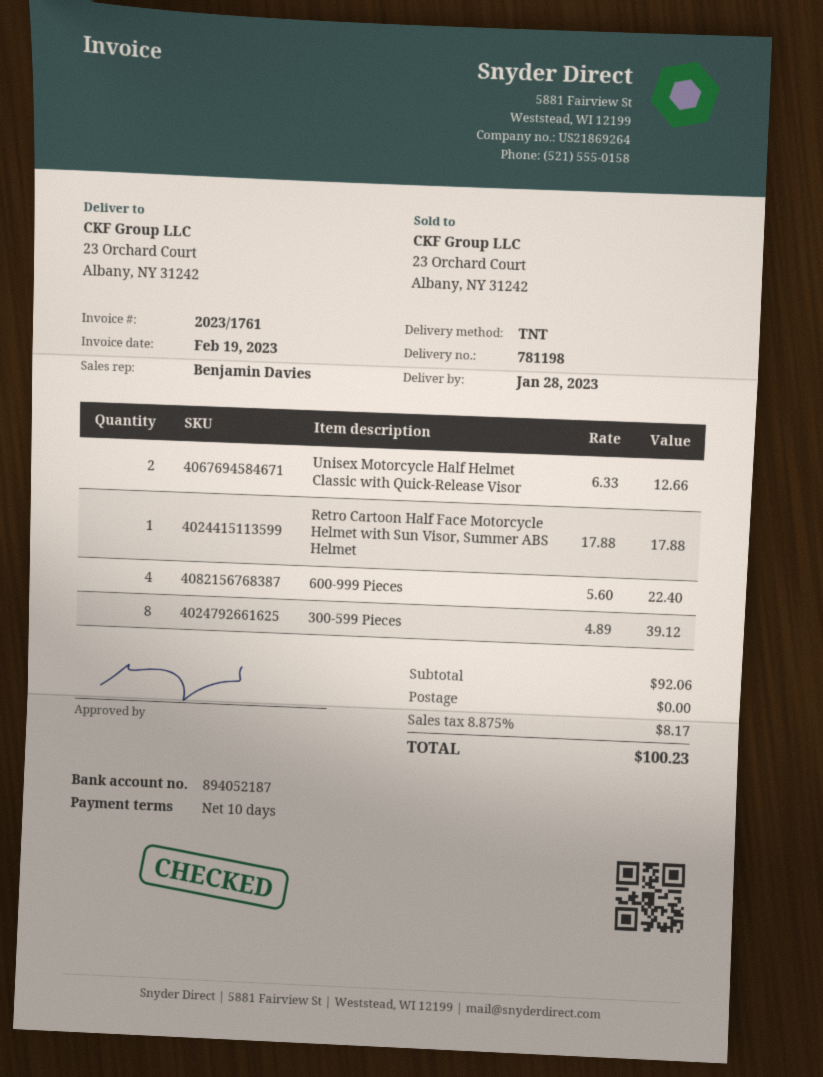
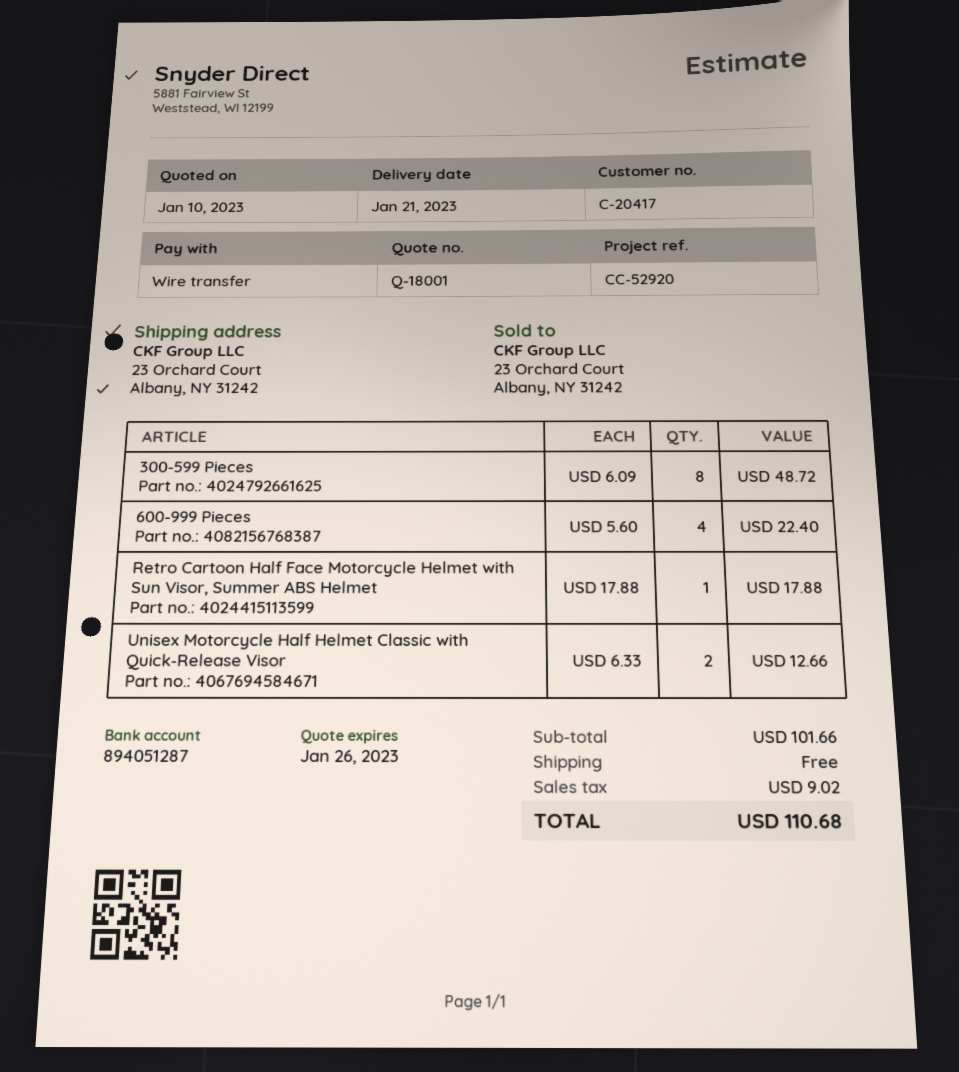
delivery date: 2023-01-28 -> 2023-01-21
bank account: 894052187 -> 894051287
300-599 Pieces: 8 x 4.89 = 39.12 -> 8 x 6.09 = 48.72
subtotal: 92.06 -> 101.66
tax: 8.17 -> 9.02
total: 100.23 -> 110.68

